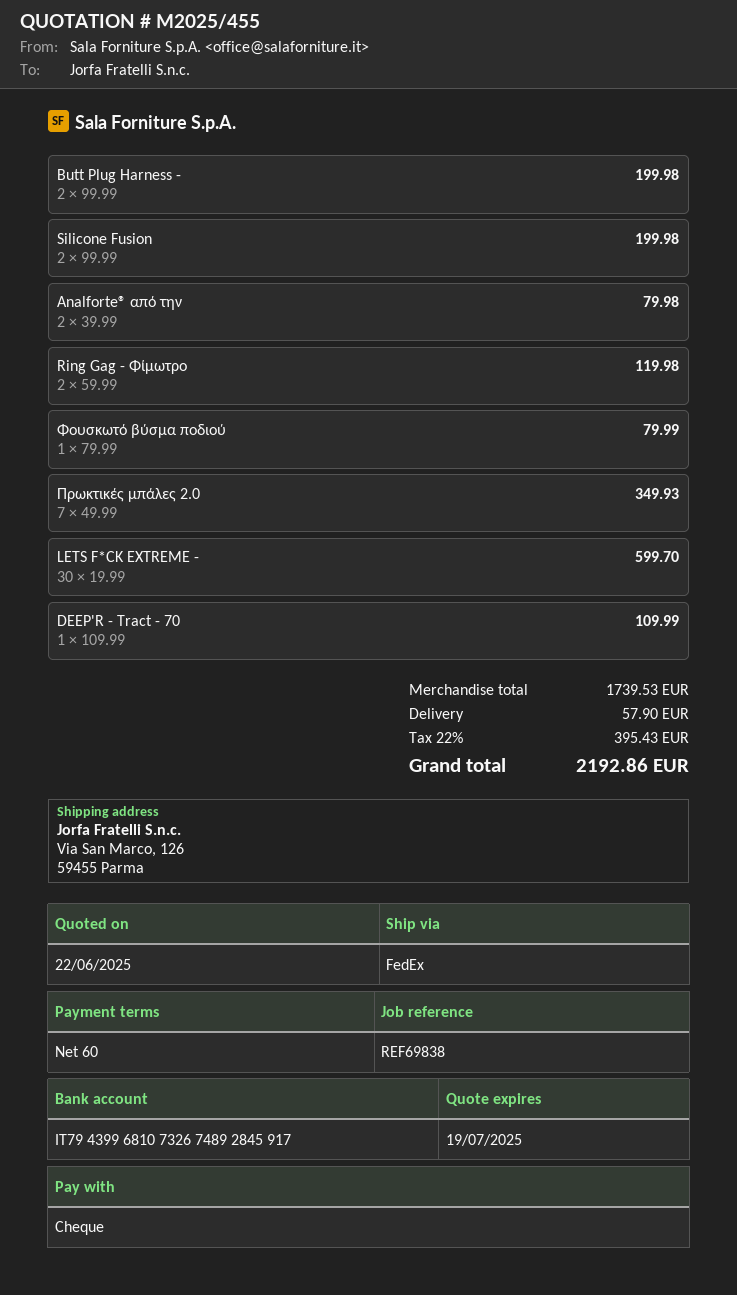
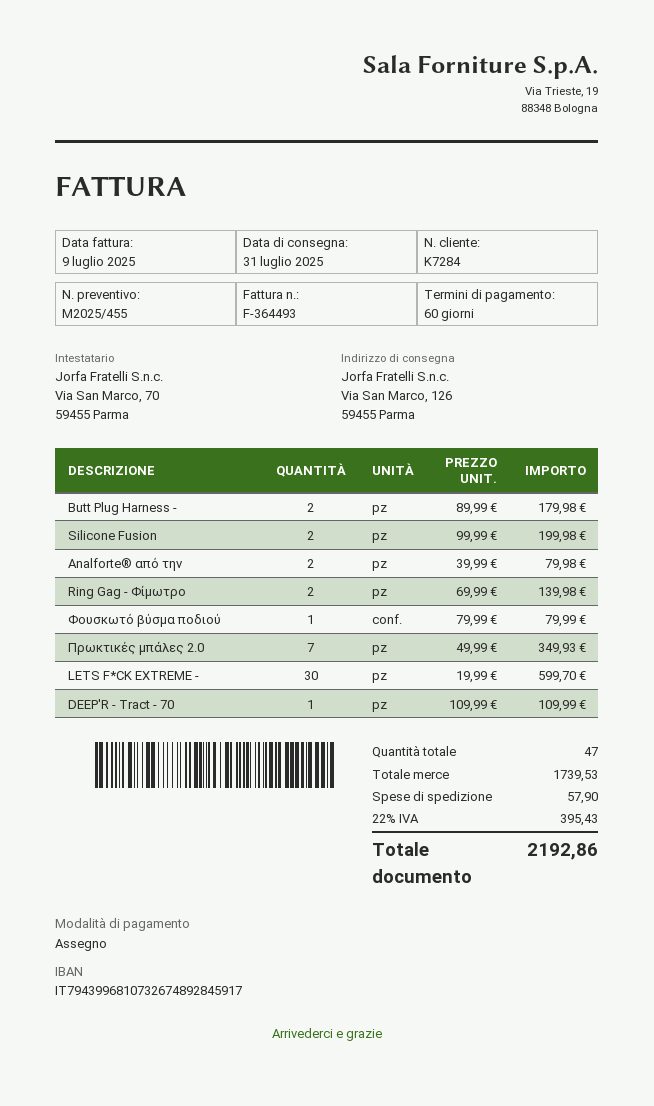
Butt Plug Harness -: 2 x 99.99 = 199.98 -> 2 x 89.99 = 179.98
Ring Gag - Φίμωτρο: 2 x 59.99 = 119.98 -> 2 x 69.99 = 139.98

